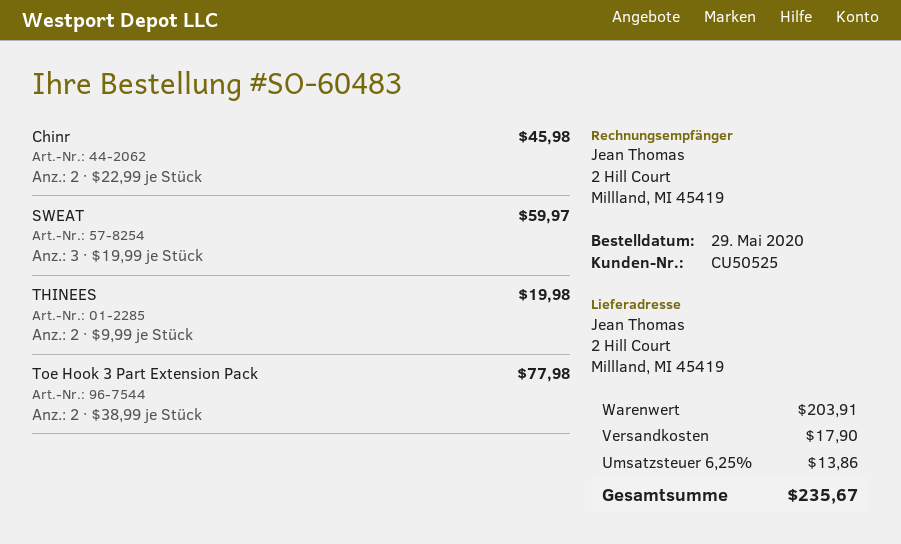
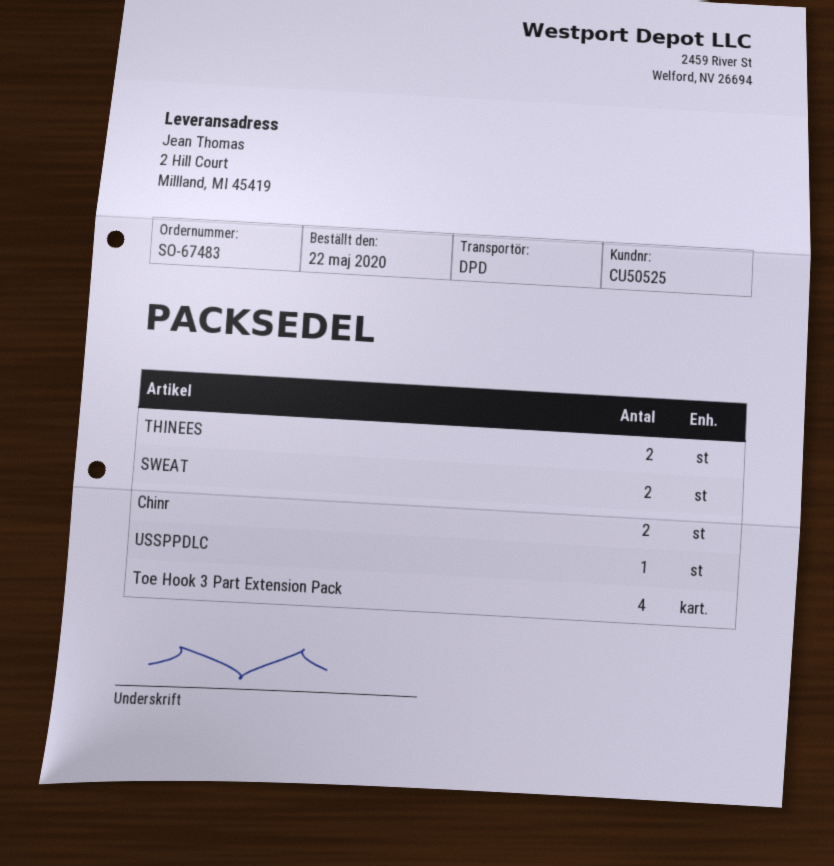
order number: SO-60483 -> SO-67483
order date: 2020-05-29 -> 2020-05-22
SWEAT: 3 -> 2
Toe Hook 3 Part Extension Pack: 2 -> 4
USSPPDLC: none -> 1

